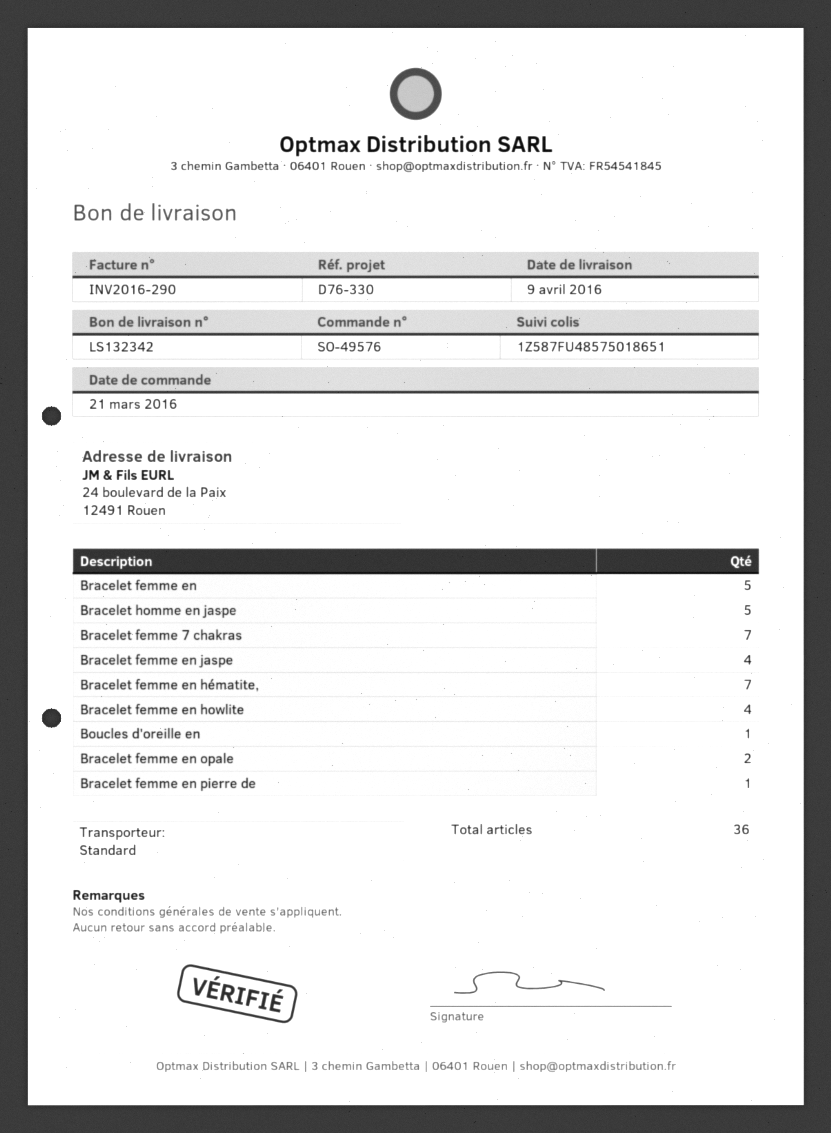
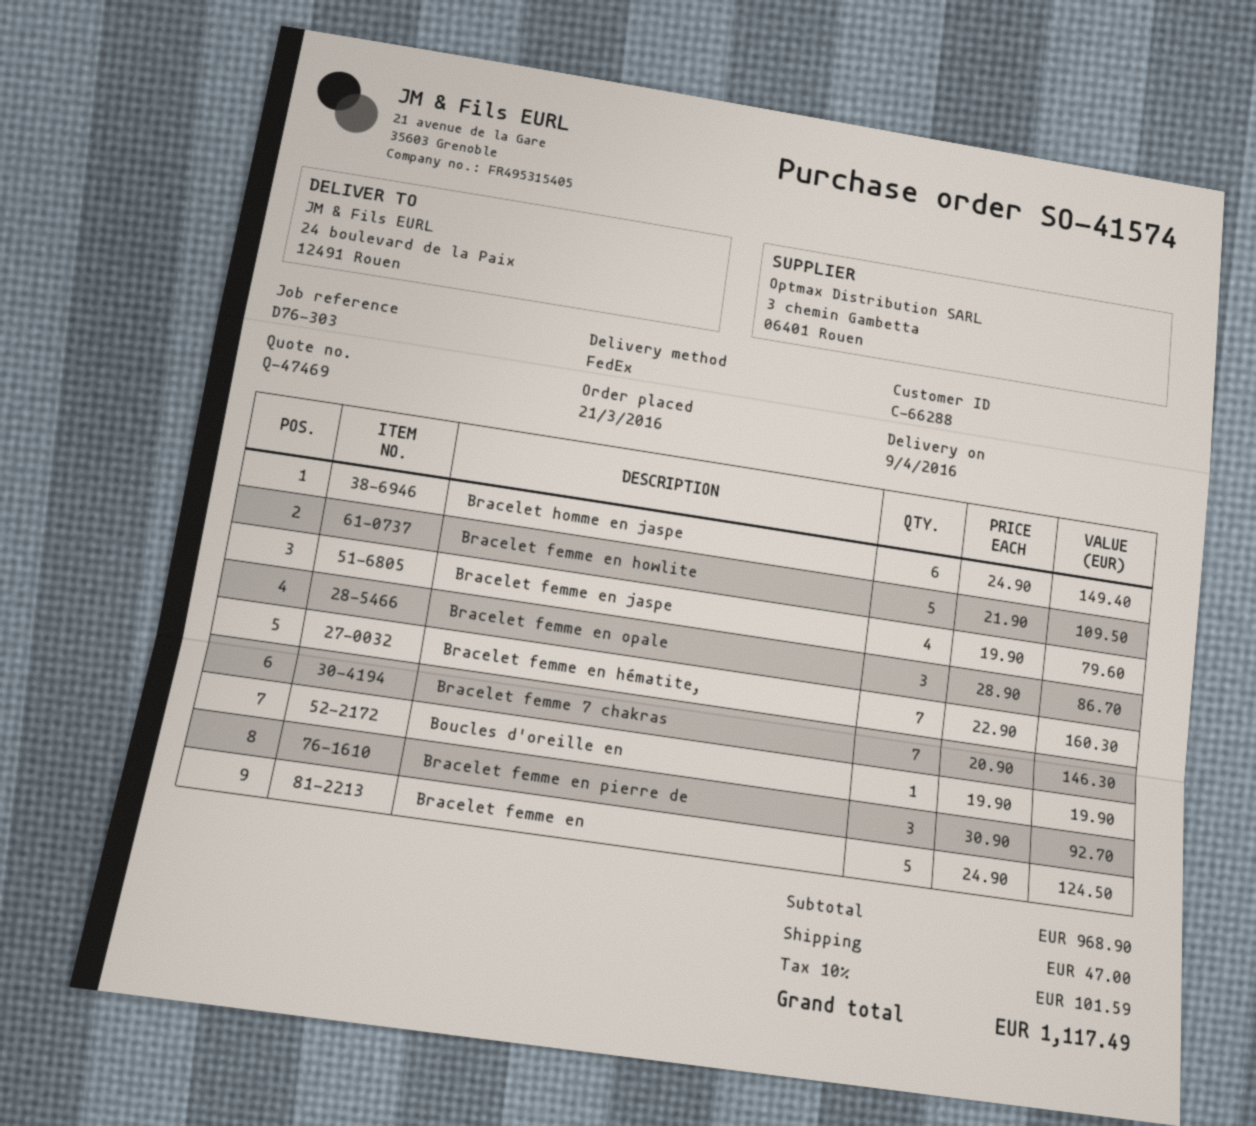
order number: SO-49576 -> SO-41574
reference: D76-330 -> D76-303
shipping method: standard -> FedEx
Bracelet homme en jaspe: 5 -> 6
Bracelet femme en howlite: 4 -> 5
Bracelet femme en opale: 2 -> 3
Bracelet femme en pierre de: 1 -> 3

